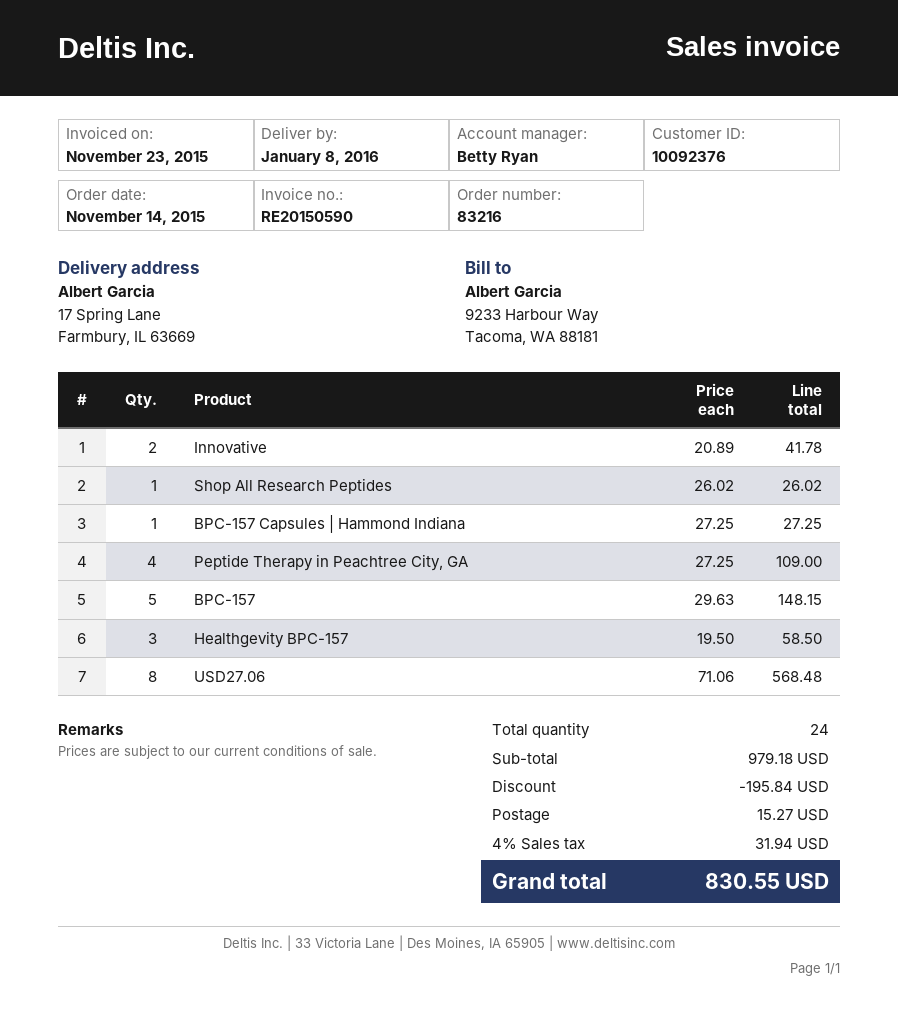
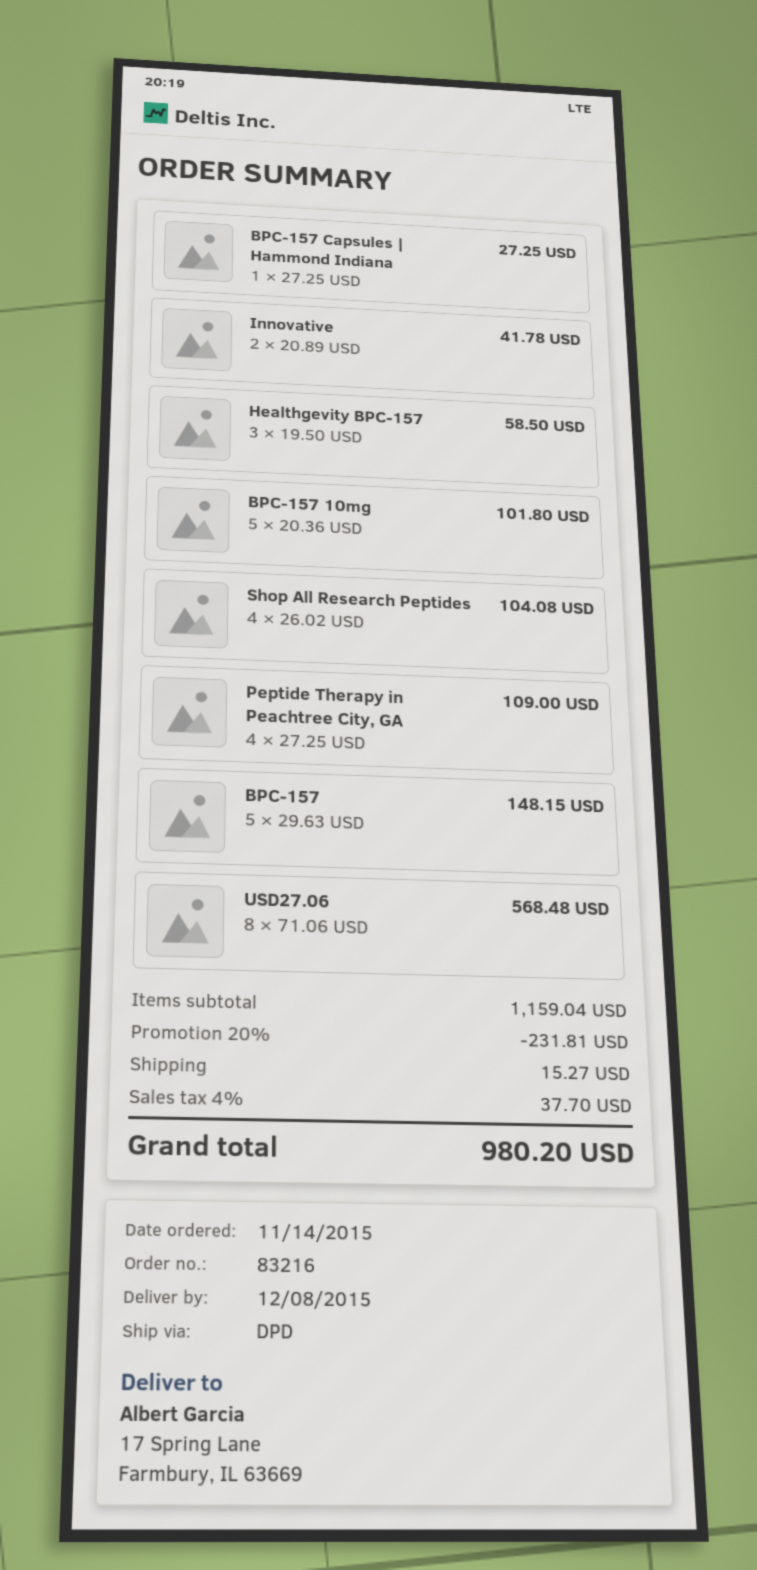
delivery date: 2016-01-08 -> 2015-12-08
Shop All Research Peptides: 1 x 26.02 = 26.02 -> 4 x 26.02 = 104.08
BPC-157 10mg: none -> 5 x 20.36 = 101.80
subtotal: 979.18 -> 1159.04
discount: 195.84 -> 231.81
tax: 4% = 31.94 -> 4% = 37.70
total: 830.55 -> 980.20

